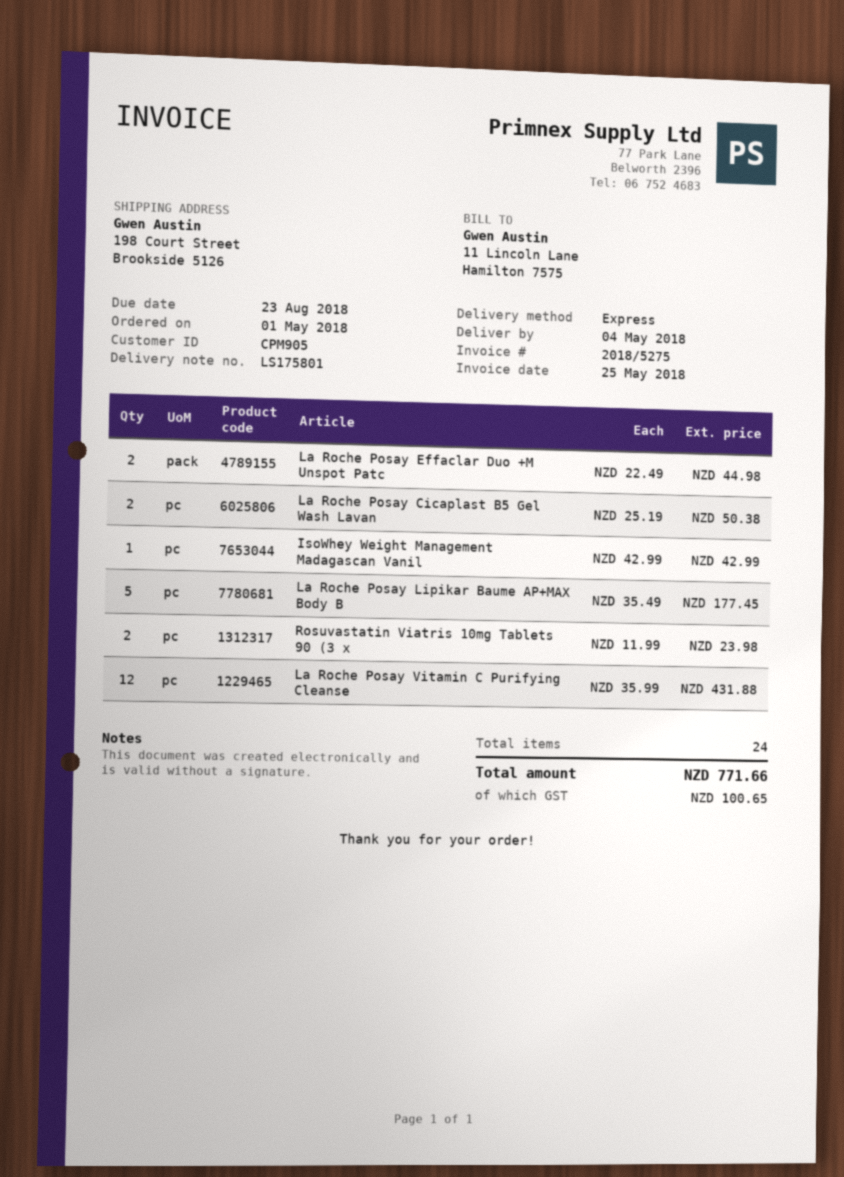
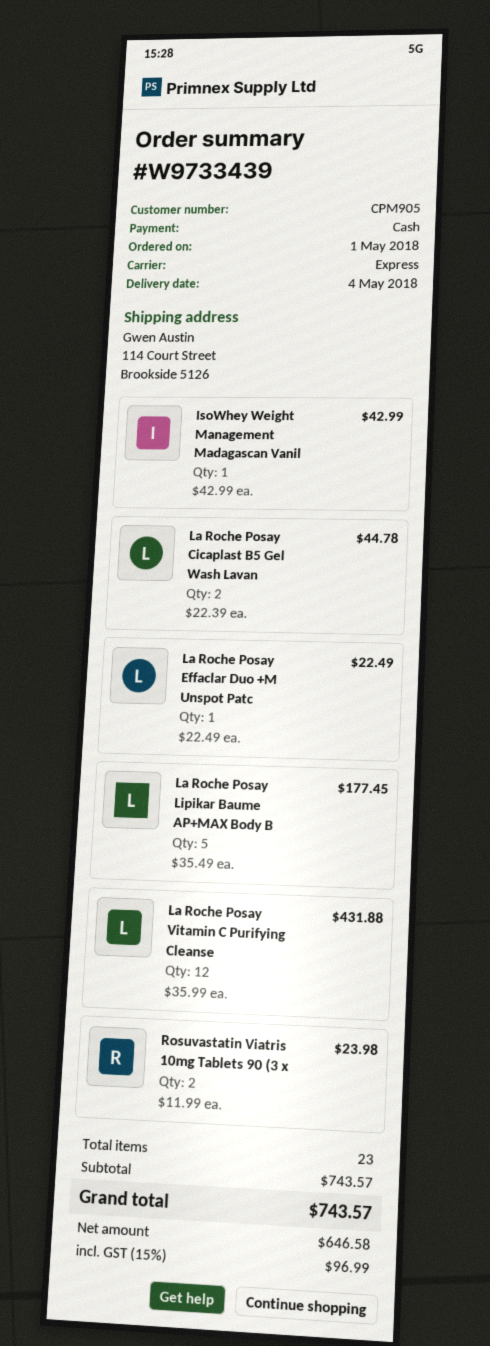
ship to: 198 Court Street, Brookside 5126 -> 114 Court Street, Brookside 5126
La Roche Posay Effaclar Duo +M Unspot Patc: 2 x 22.49 = 44.98 -> 1 x 22.49 = 22.49
La Roche Posay Cicaplast B5 Gel Wash Lavan: 2 x 25.19 = 50.38 -> 2 x 22.39 = 44.78
total quantity: 24 -> 23
tax: 100.65 -> 96.99
total: 771.66 -> 743.57

